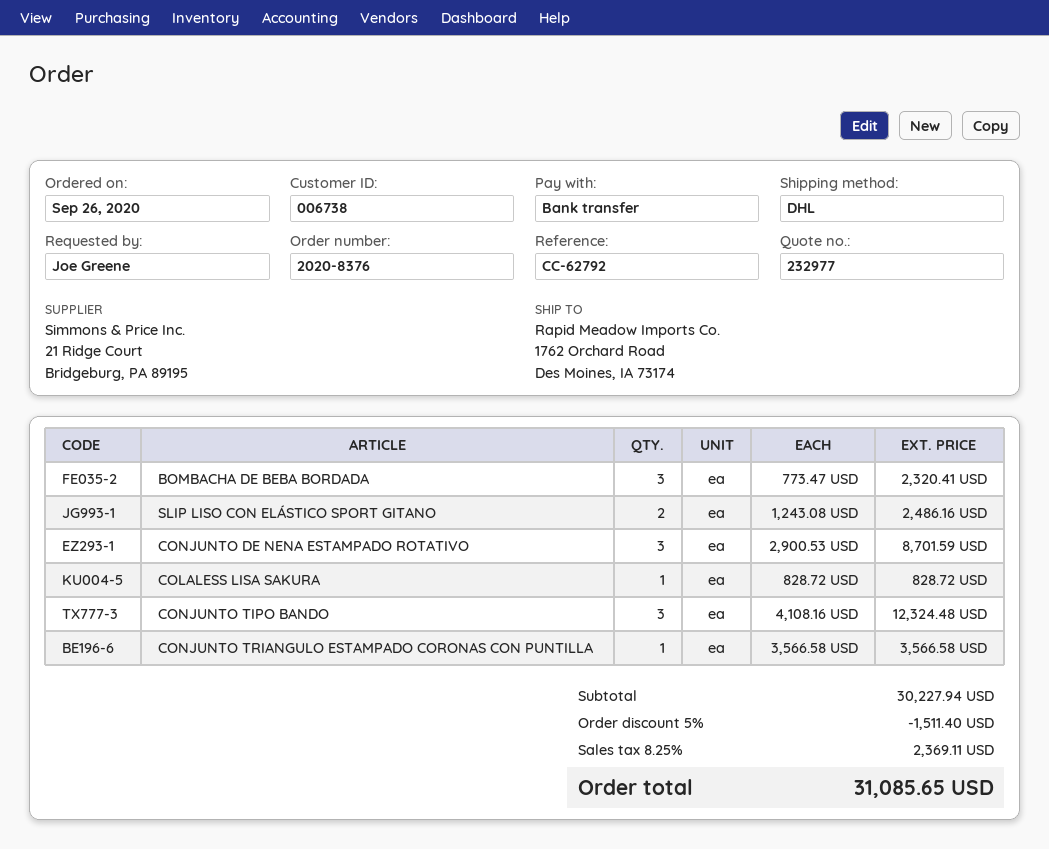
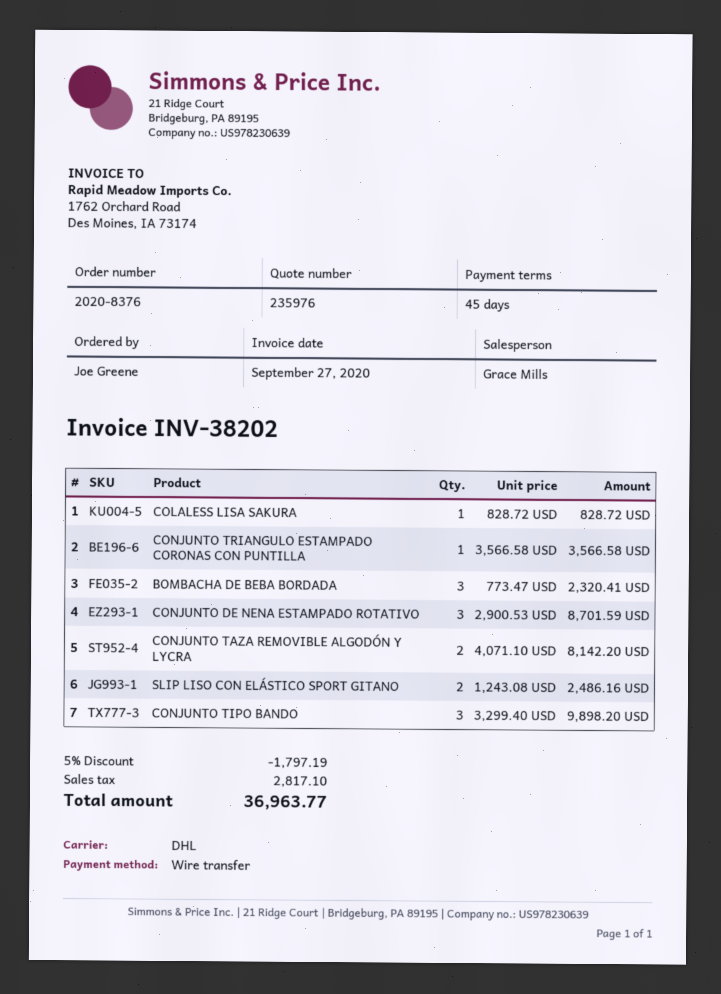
quote number: 232977 -> 235976
CONJUNTO TIPO BANDO: 3 x 4108.16 = 12324.48 -> 3 x 3299.40 = 9898.20
CONJUNTO TAZA REMOVIBLE ALGODÓN Y LYCRA: none -> 2 x 4071.10 = 8142.20
discount: 5% = 1511.40 -> 5% = 1797.19
tax: 2369.11 -> 2817.10
total: 31085.65 -> 36963.77

